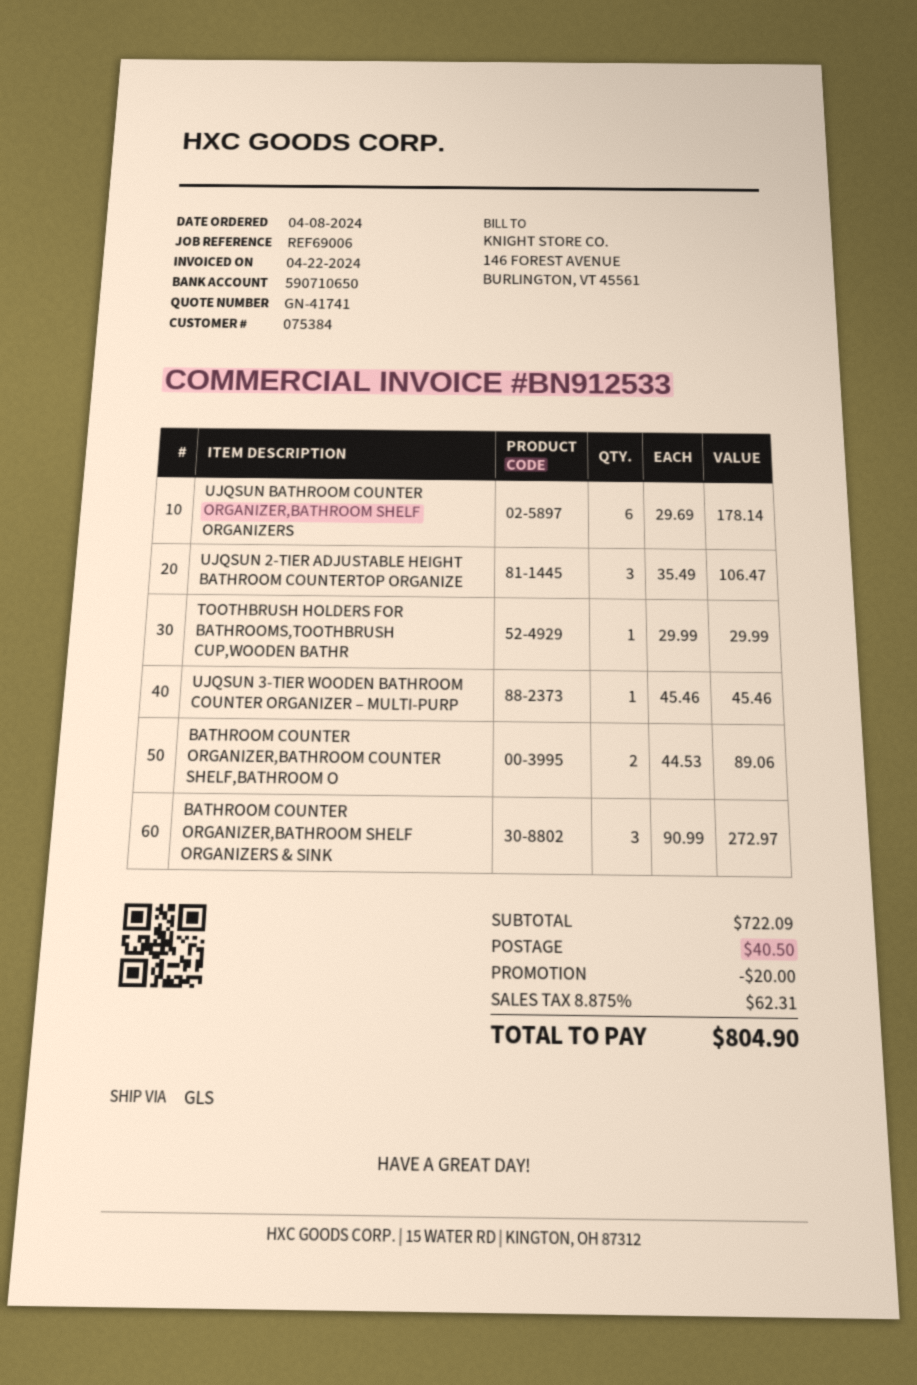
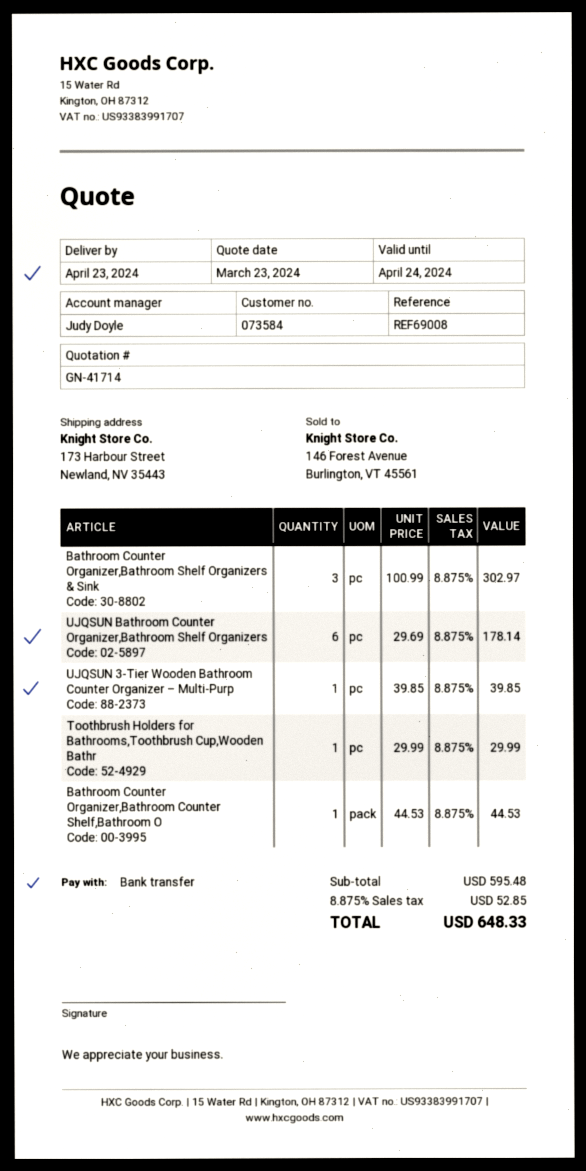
quote number: GN-41741 -> GN-41714
customer number: 075384 -> 073584
reference: REF69006 -> REF69008
UJQSUN 2-TIER ADJUSTABLE HEIGHT BATHROOM COUNTERTOP ORGANIZE: 3 x 35.49 = 106.47 -> none
UJQSUN 3-TIER WOODEN BATHROOM COUNTER ORGANIZER – MULTI-PURP: 1 x 45.46 = 45.46 -> 1 x 39.85 = 39.85
BATHROOM COUNTER ORGANIZER,BATHROOM COUNTER SHELF,BATHROOM O: 2 x 44.53 = 89.06 -> 1 x 44.53 = 44.53
BATHROOM COUNTER ORGANIZER,BATHROOM SHELF ORGANIZERS & SINK: 3 x 90.99 = 272.97 -> 3 x 100.99 = 302.97
subtotal: 722.09 -> 595.48
discount: 20.00 -> none
shipping: 40.50 -> none
tax: 8.875% = 62.31 -> 8.875% = 52.85
total: 804.90 -> 648.33

